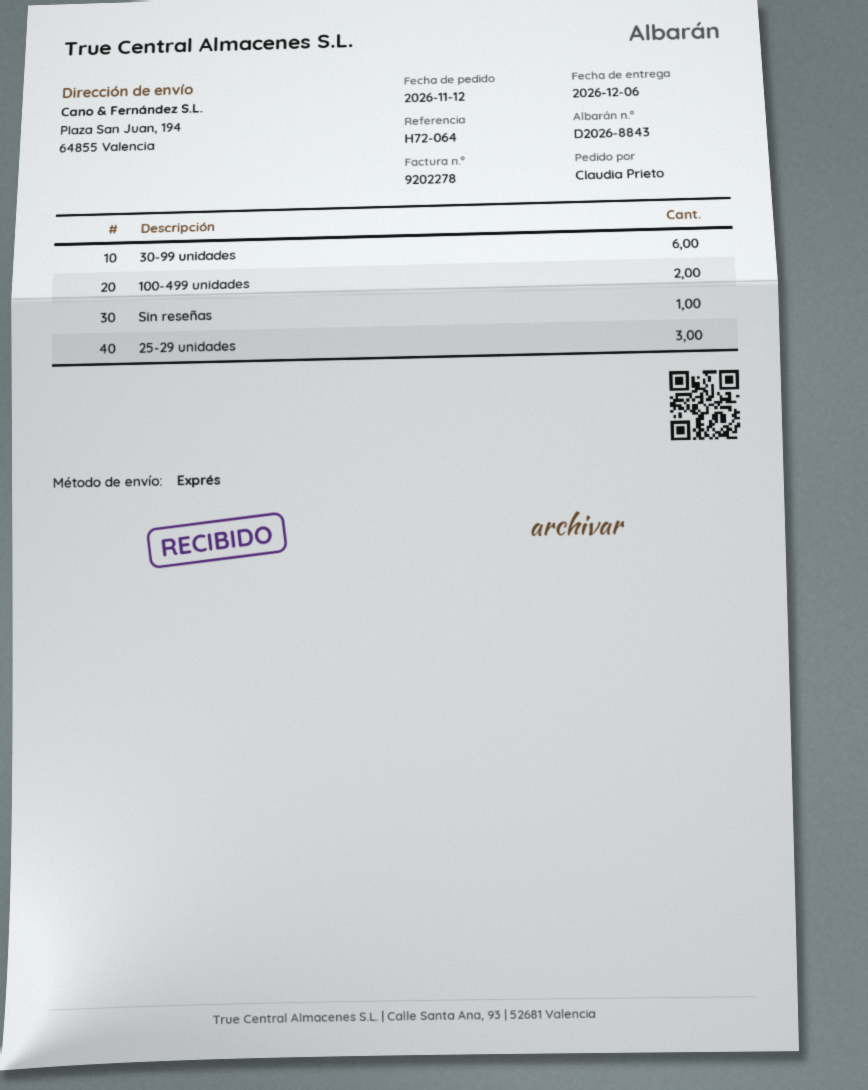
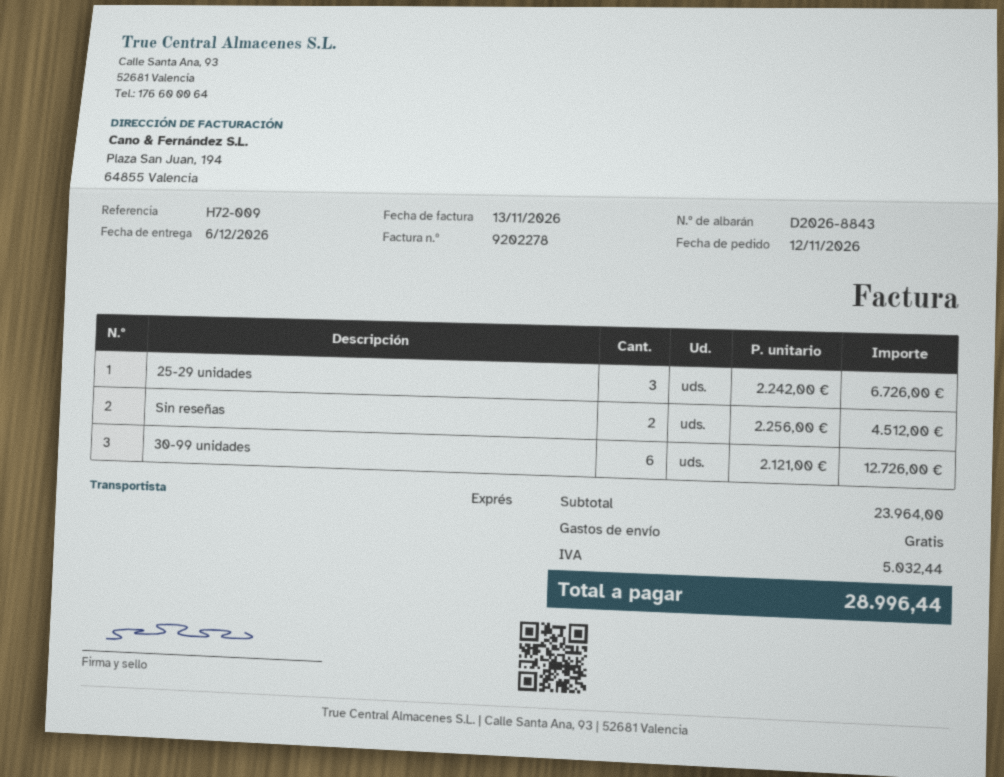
reference: H72-064 -> H72-009
100-499 unidades: 2 -> none
Sin reseñas: 1 -> 2

